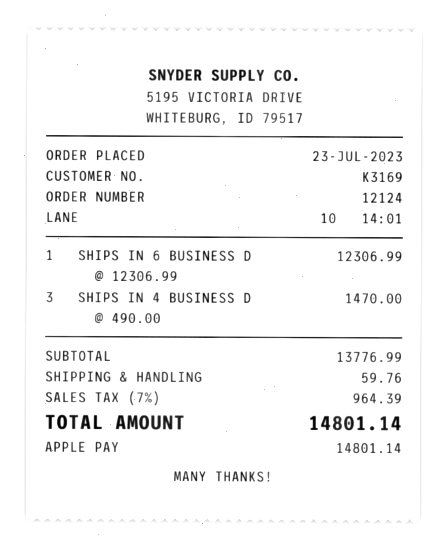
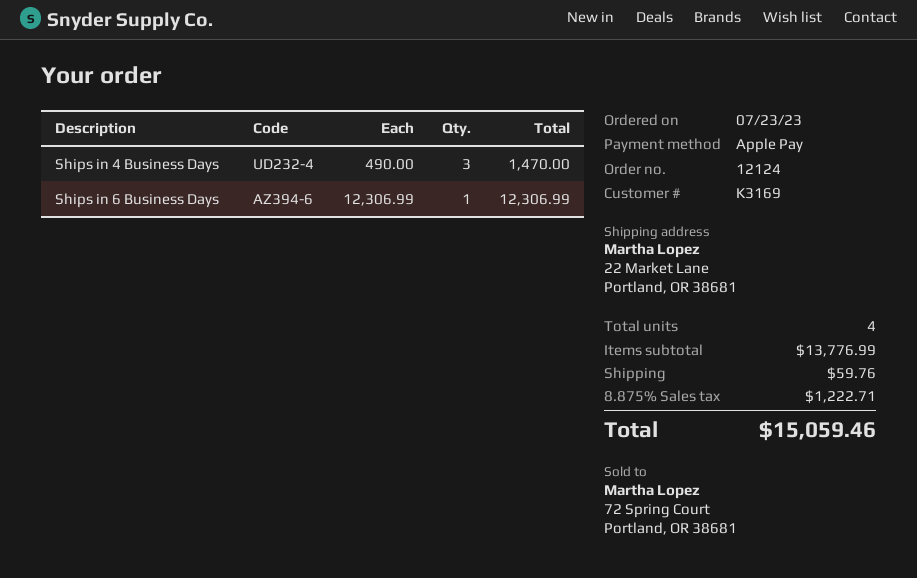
tax: 7% = 964.39 -> 8.875% = 1222.71
total: 14801.14 -> 15059.46

